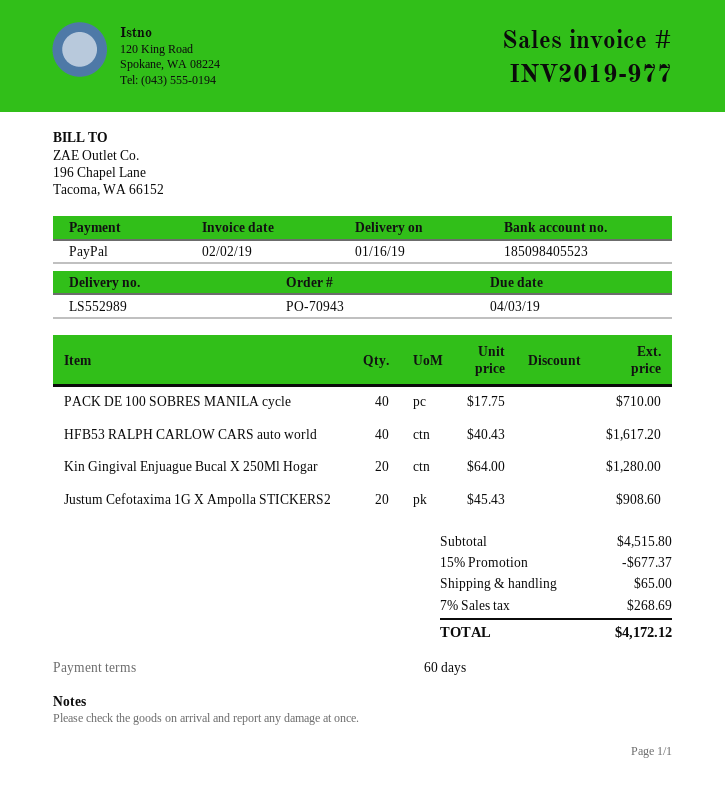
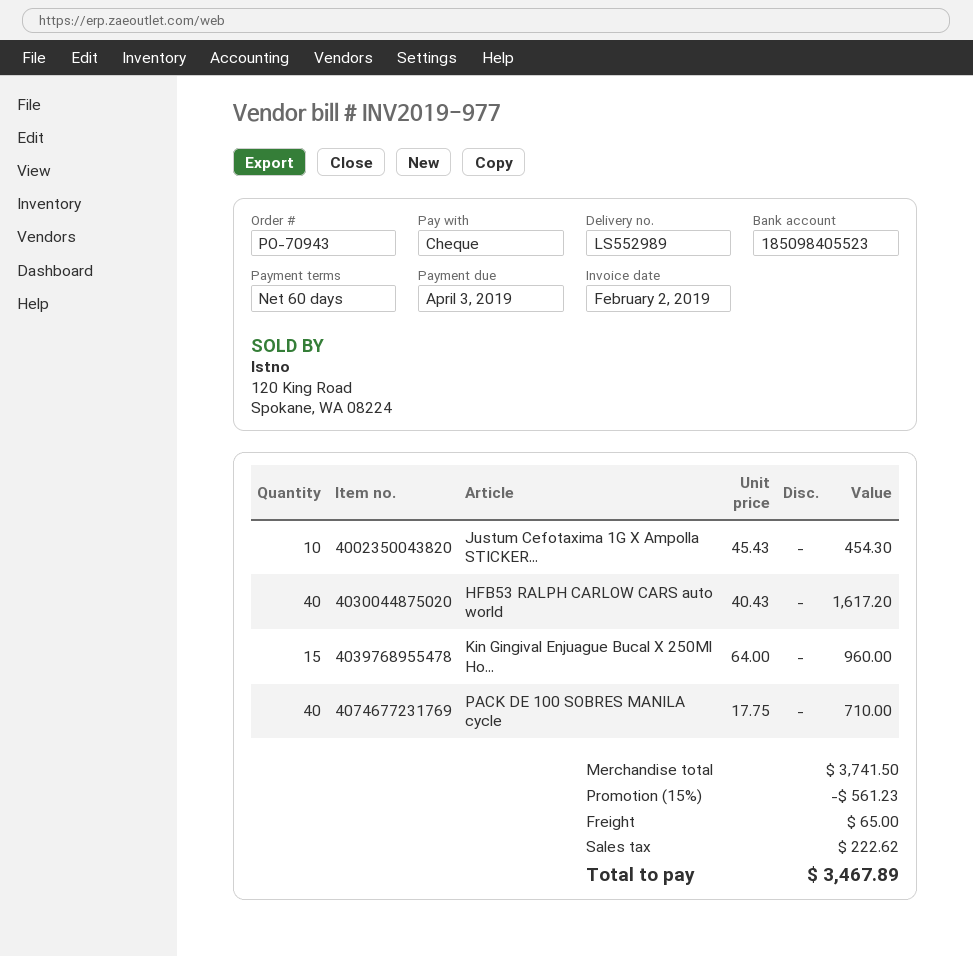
payment method: PayPal -> cheque
Kin Gingival Enjuague Bucal X 250Ml Hogar: 20 x 64.00 = 1280.00 -> 15 x 64.00 = 960.00
Justum Cefotaxima 1G X Ampolla STICKERS2: 20 x 45.43 = 908.60 -> 10 x 45.43 = 454.30
subtotal: 4515.80 -> 3741.50
discount: 15% = 677.37 -> 15% = 561.23
tax: 268.69 -> 222.62
total: 4172.12 -> 3467.89

